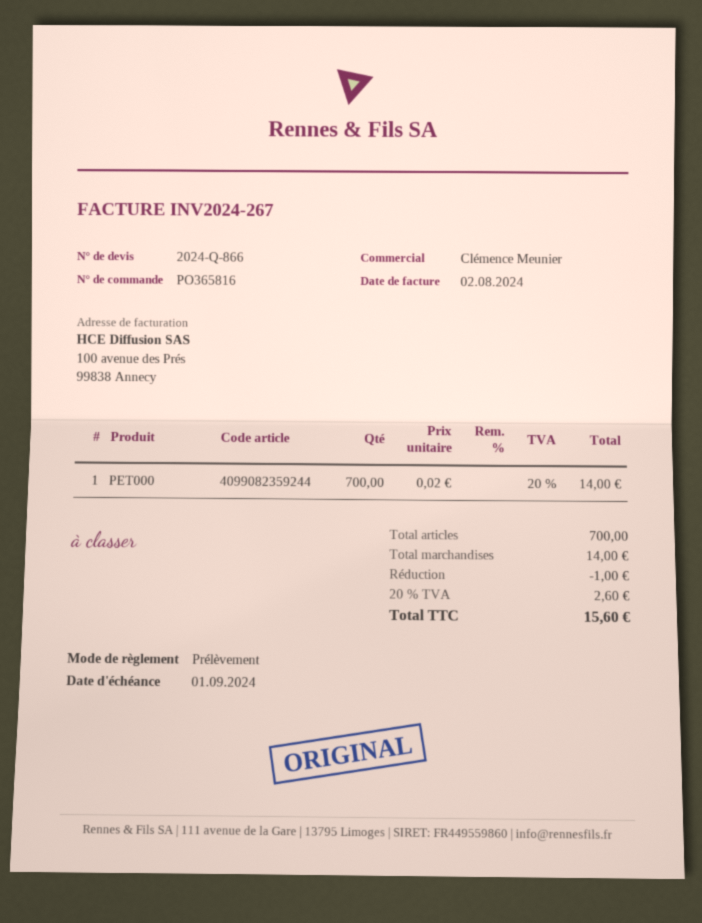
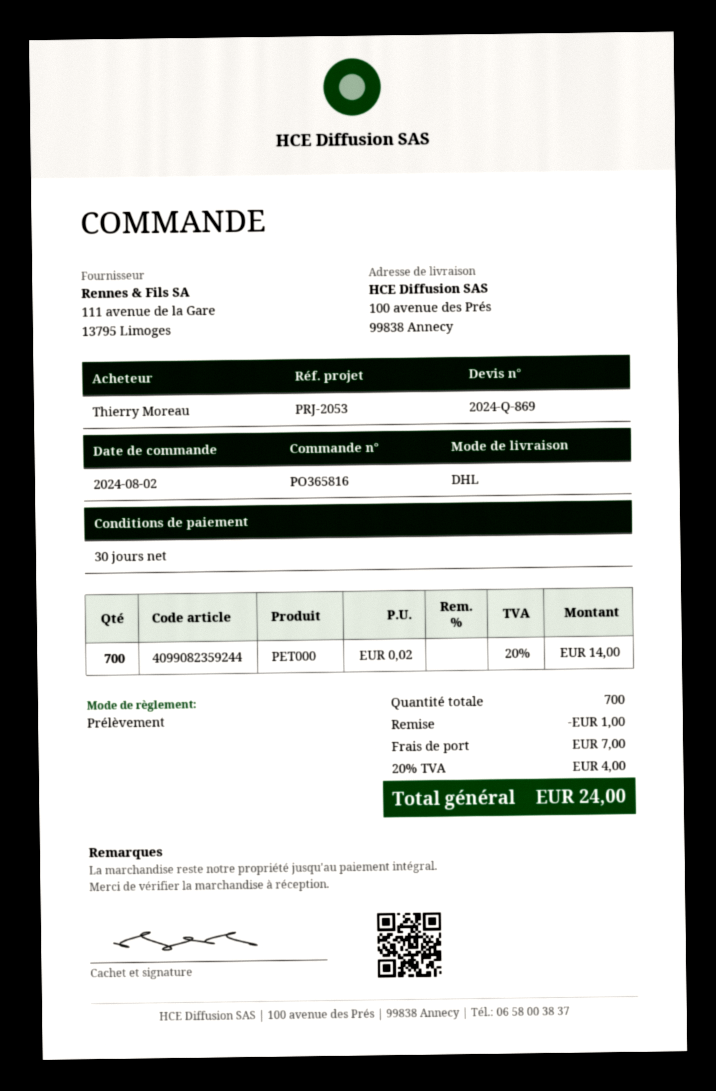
quote number: 2024-Q-866 -> 2024-Q-869
shipping: none -> 7.00
tax: 20% = 2.60 -> 20% = 4.00
total: 15.60 -> 24.00

